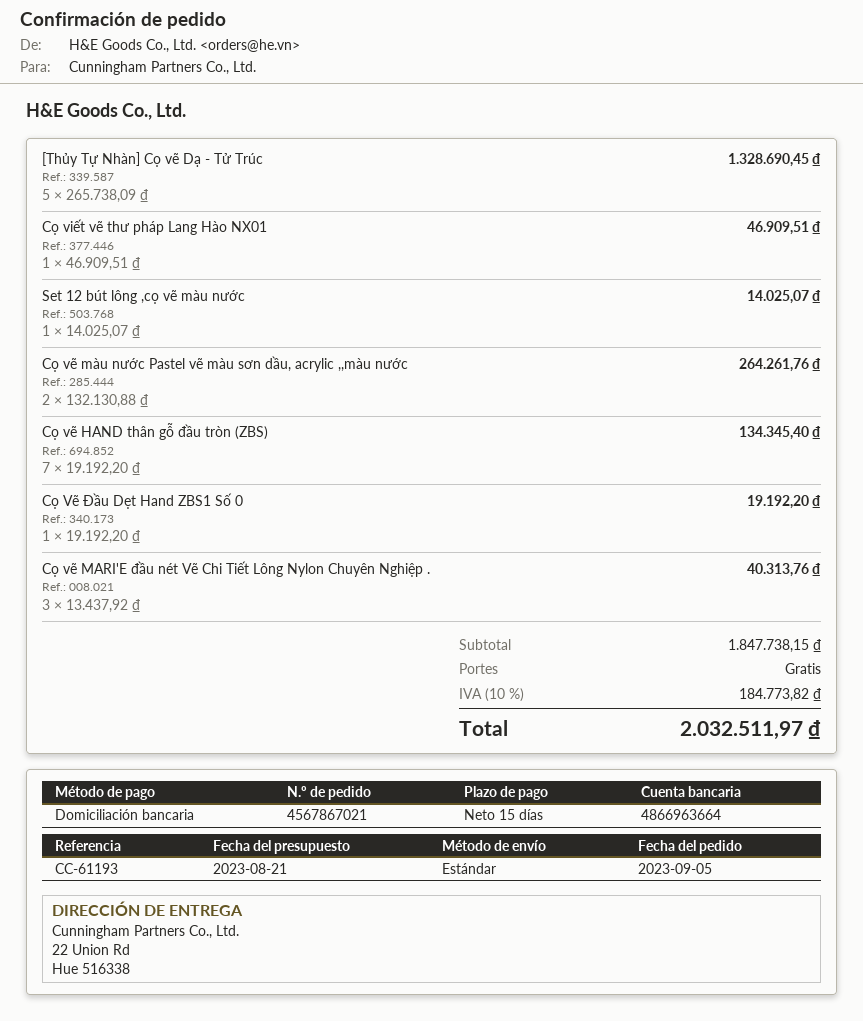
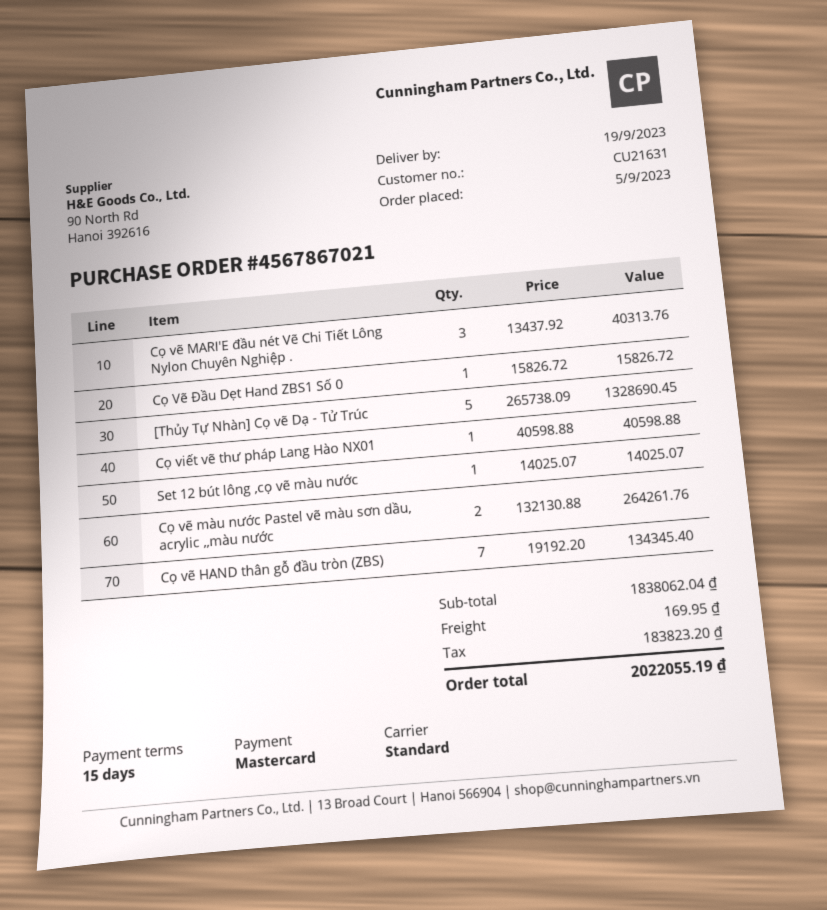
payment method: direct debit -> Mastercard
Cọ viết vẽ thư pháp Lang Hào NX01: 1 x 46909.51 = 46909.51 -> 1 x 40598.88 = 40598.88
Cọ Vẽ Đầu Dẹt Hand ZBS1 Số 0: 1 x 19192.20 = 19192.20 -> 1 x 15826.72 = 15826.72
subtotal: 1847738.15 -> 1838062.04
shipping: 0.00 -> 169.95
tax: 184773.82 -> 183823.20
total: 2032511.97 -> 2022055.19

